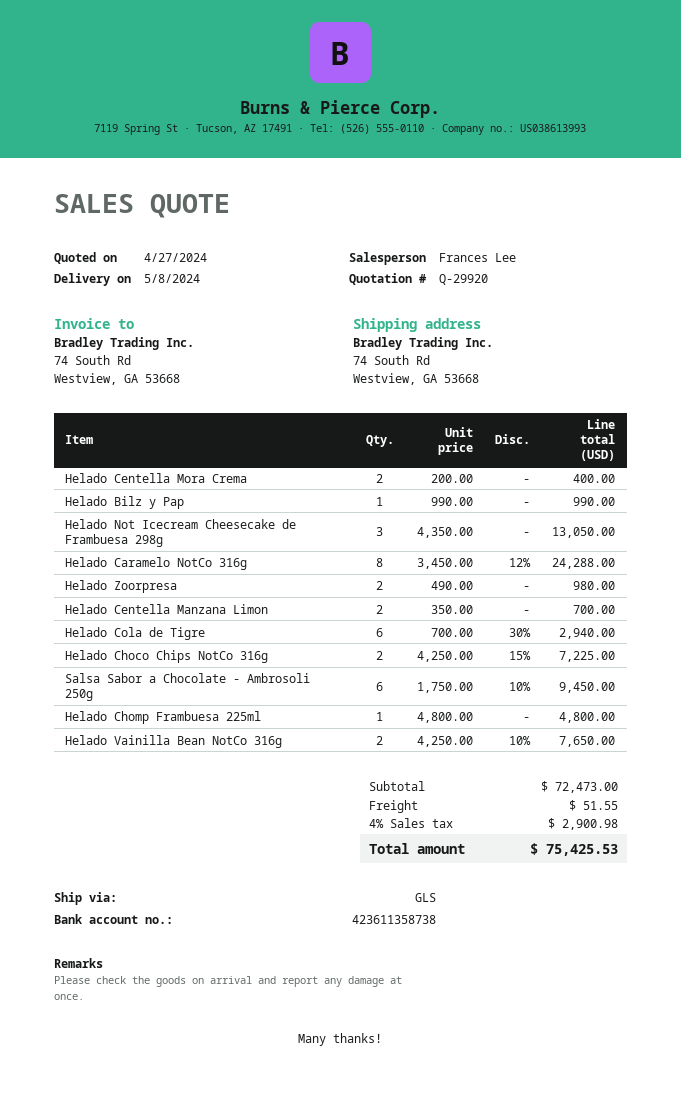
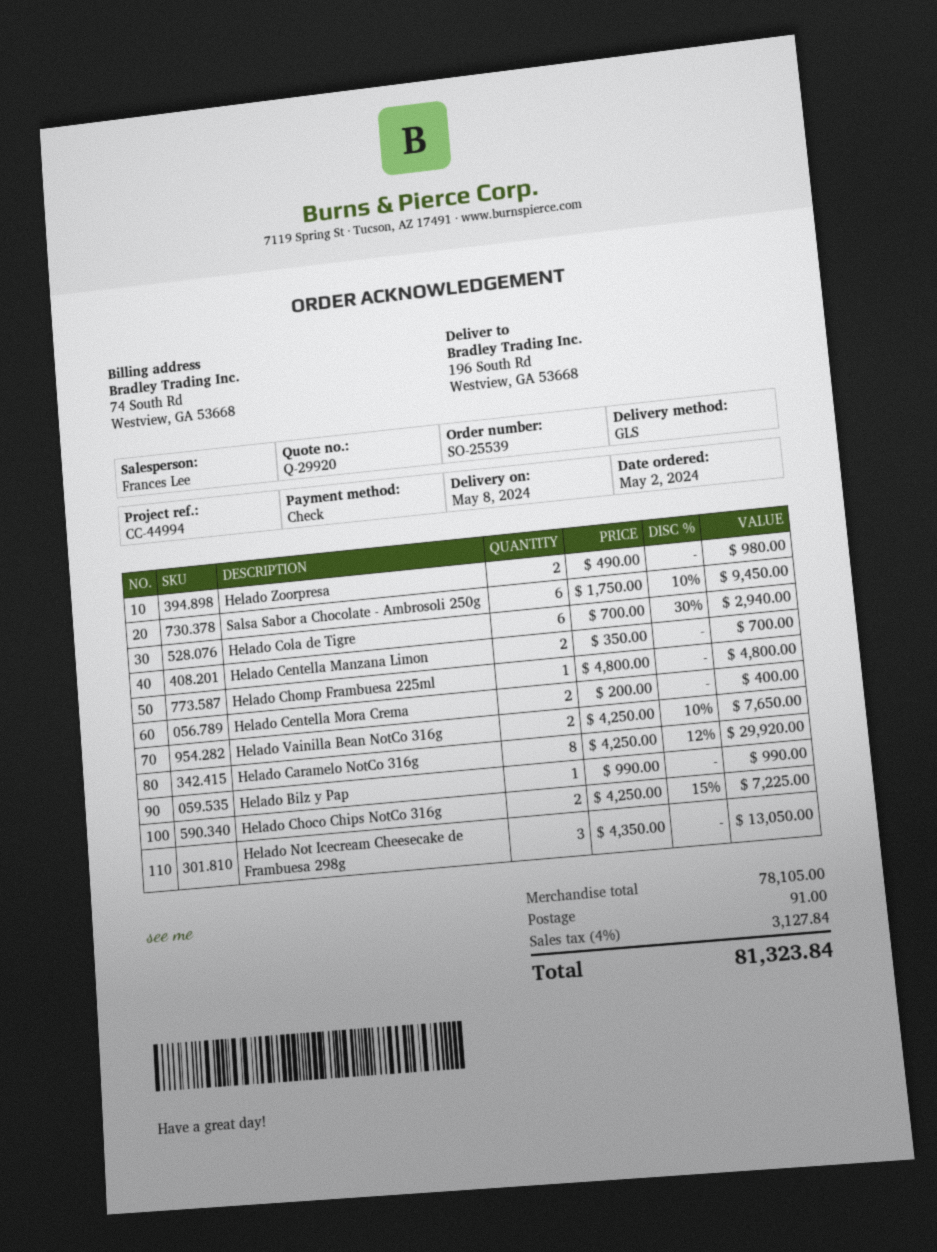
ship to: 74 South Rd, Westview, GA 53668 -> 196 South Rd, Westview, GA 53668
Helado Caramelo NotCo 316g: 8 x 3450.00 - 12% = 24288.00 -> 8 x 4250.00 - 12% = 29920.00
subtotal: 72473.00 -> 78105.00
shipping: 51.55 -> 91.00
tax: 4% = 2900.98 -> 4% = 3127.84
total: 75425.53 -> 81323.84

